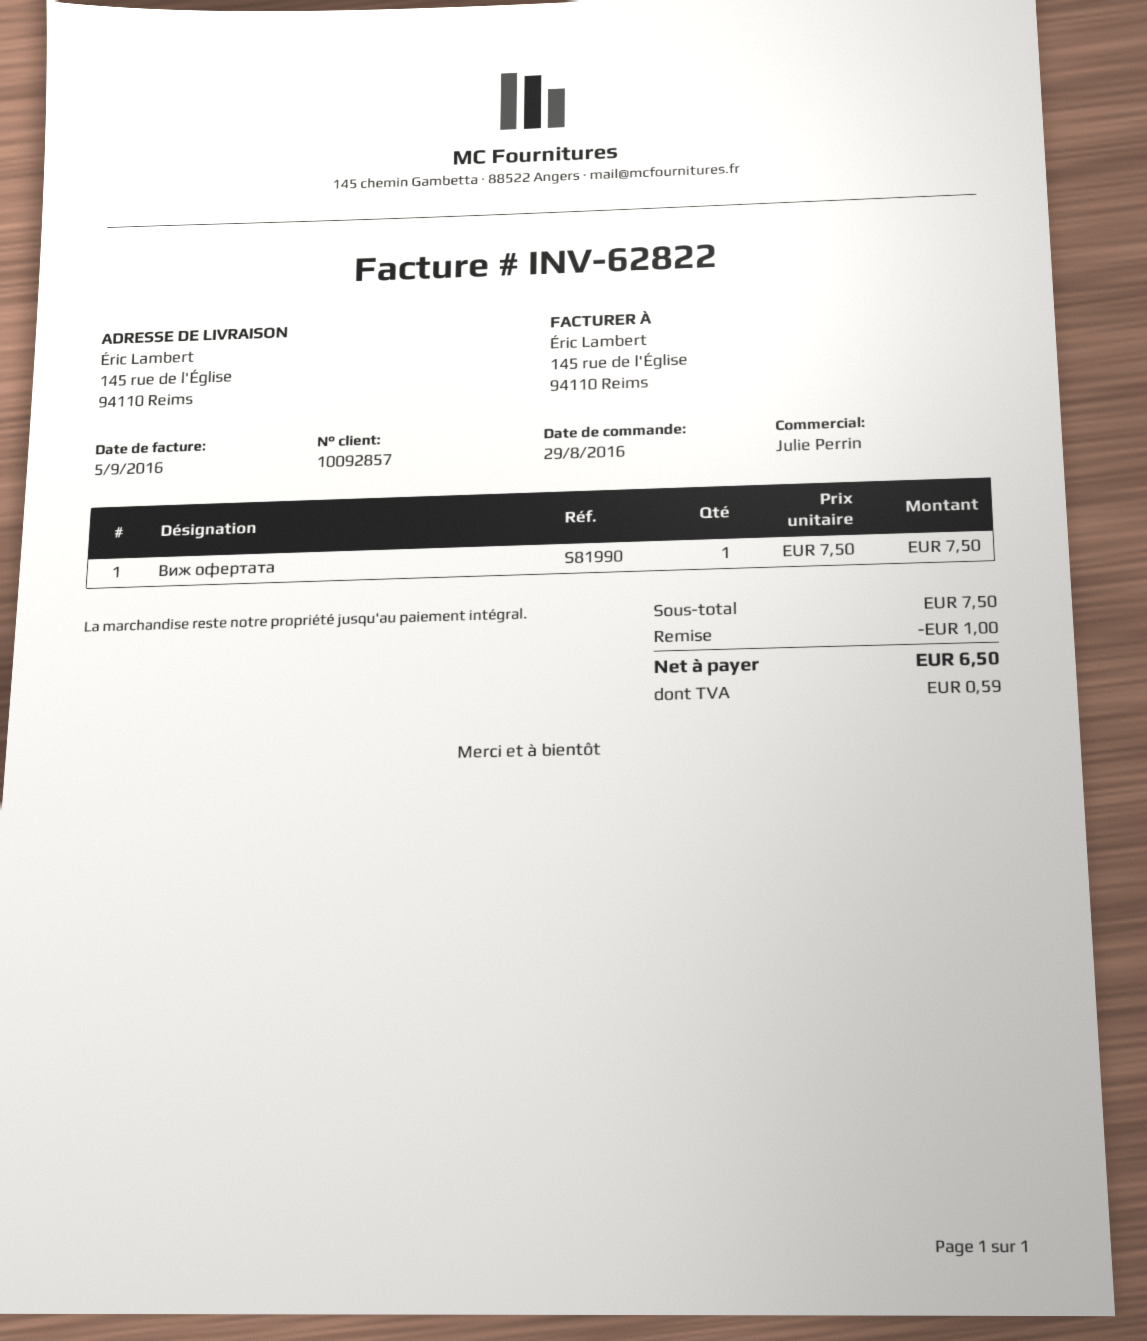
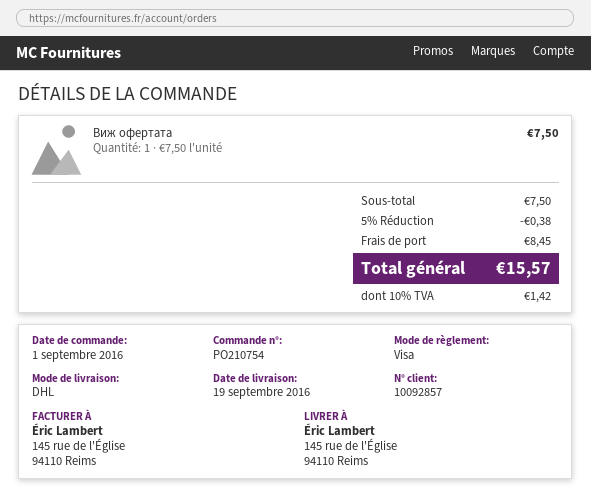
order date: 2016-08-29 -> 2016-09-01
discount: 1.00 -> 0.38
shipping: none -> 8.45
tax: 0.59 -> 1.42
total: 6.50 -> 15.57

